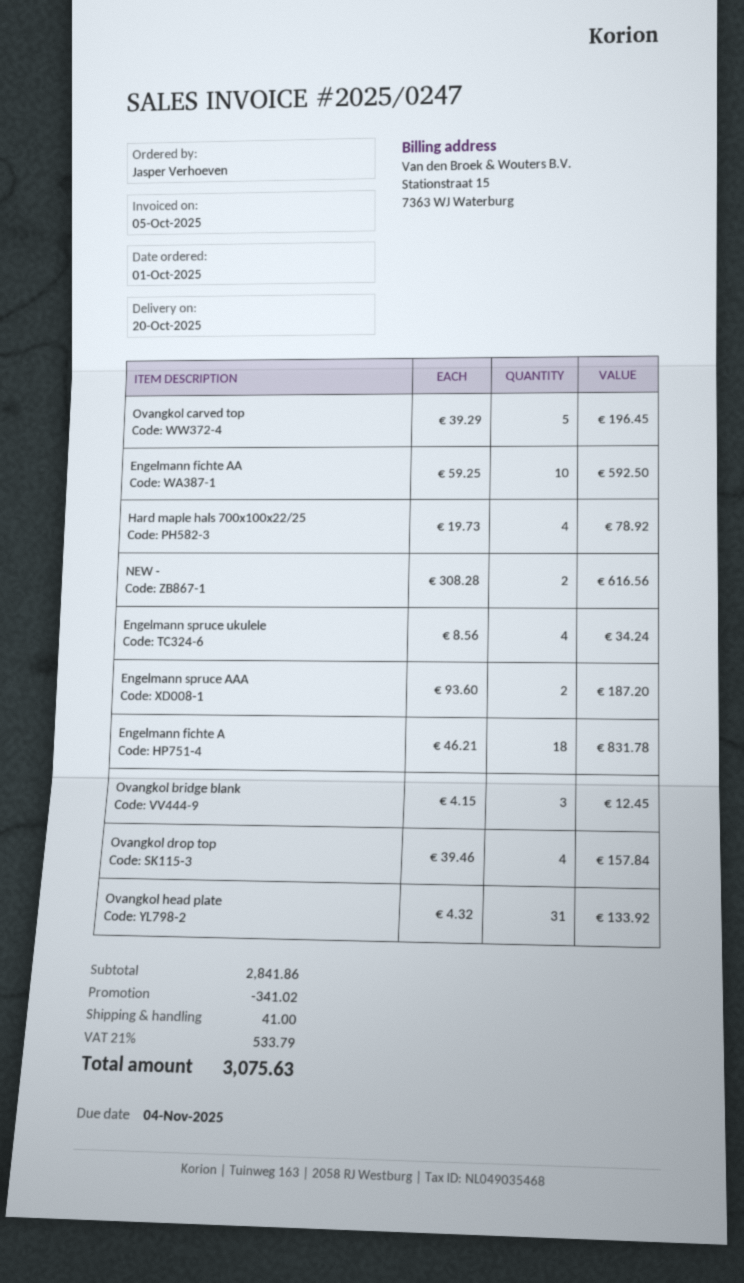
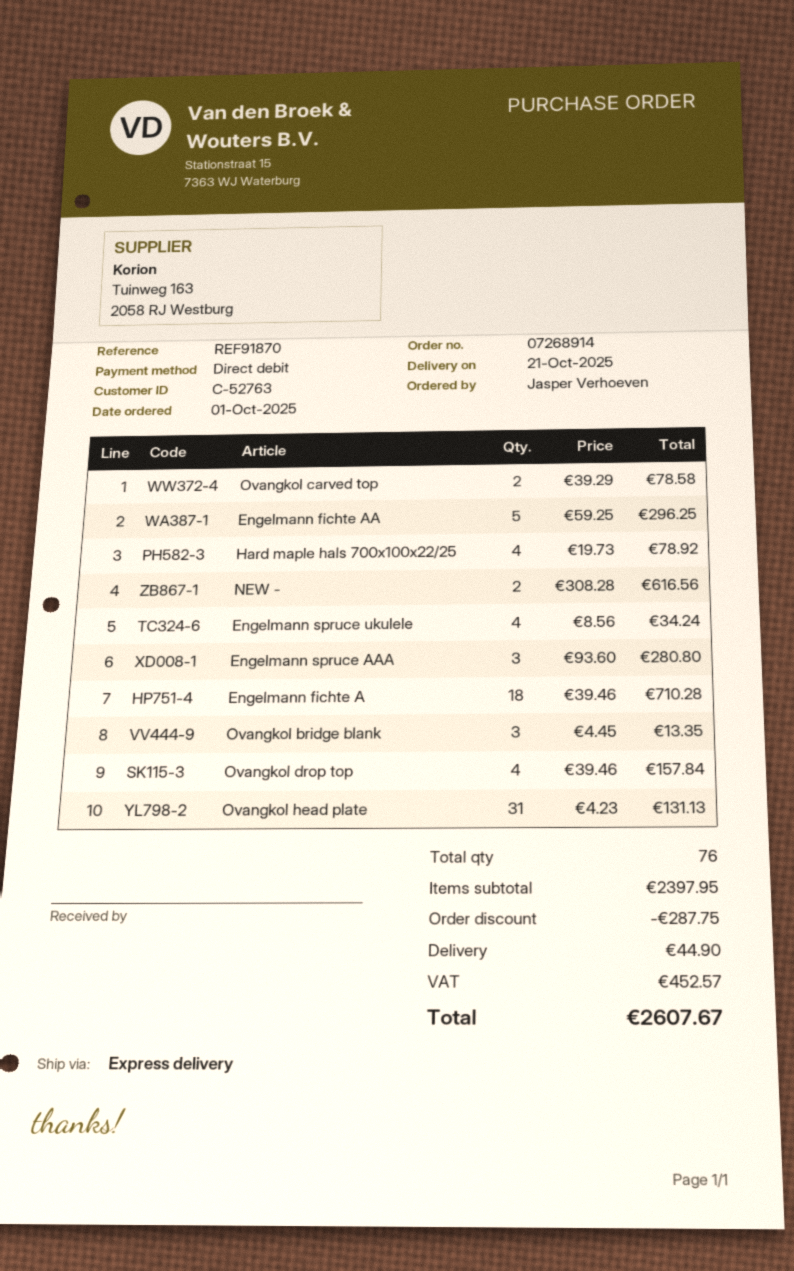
delivery date: 2025-10-20 -> 2025-10-21
Ovangkol carved top: 5 x 39.29 = 196.45 -> 2 x 39.29 = 78.58
Engelmann fichte AA: 10 x 59.25 = 592.50 -> 5 x 59.25 = 296.25
Engelmann spruce AAA: 2 x 93.60 = 187.20 -> 3 x 93.60 = 280.80
Engelmann fichte A: 18 x 46.21 = 831.78 -> 18 x 39.46 = 710.28
Ovangkol bridge blank: 3 x 4.15 = 12.45 -> 3 x 4.45 = 13.35
Ovangkol head plate: 31 x 4.32 = 133.92 -> 31 x 4.23 = 131.13
subtotal: 2841.86 -> 2397.95
discount: 341.02 -> 287.75
shipping: 41.00 -> 44.90
tax: 533.79 -> 452.57
total: 3075.63 -> 2607.67

